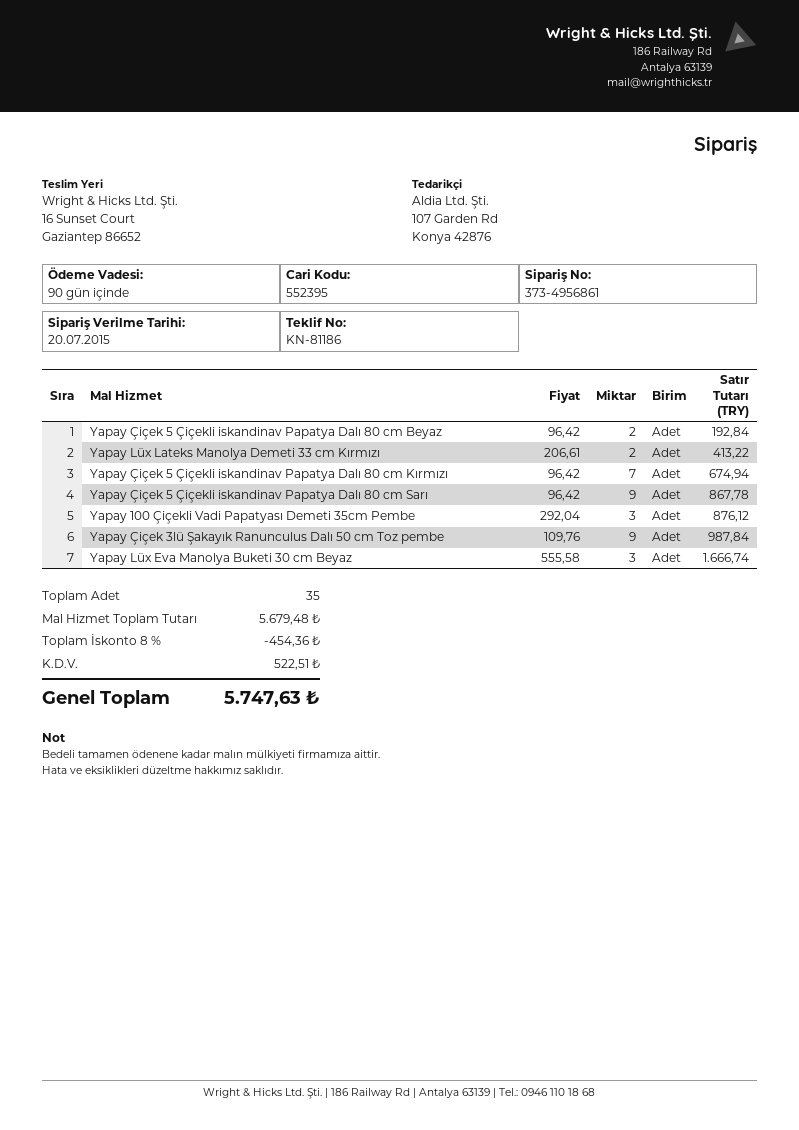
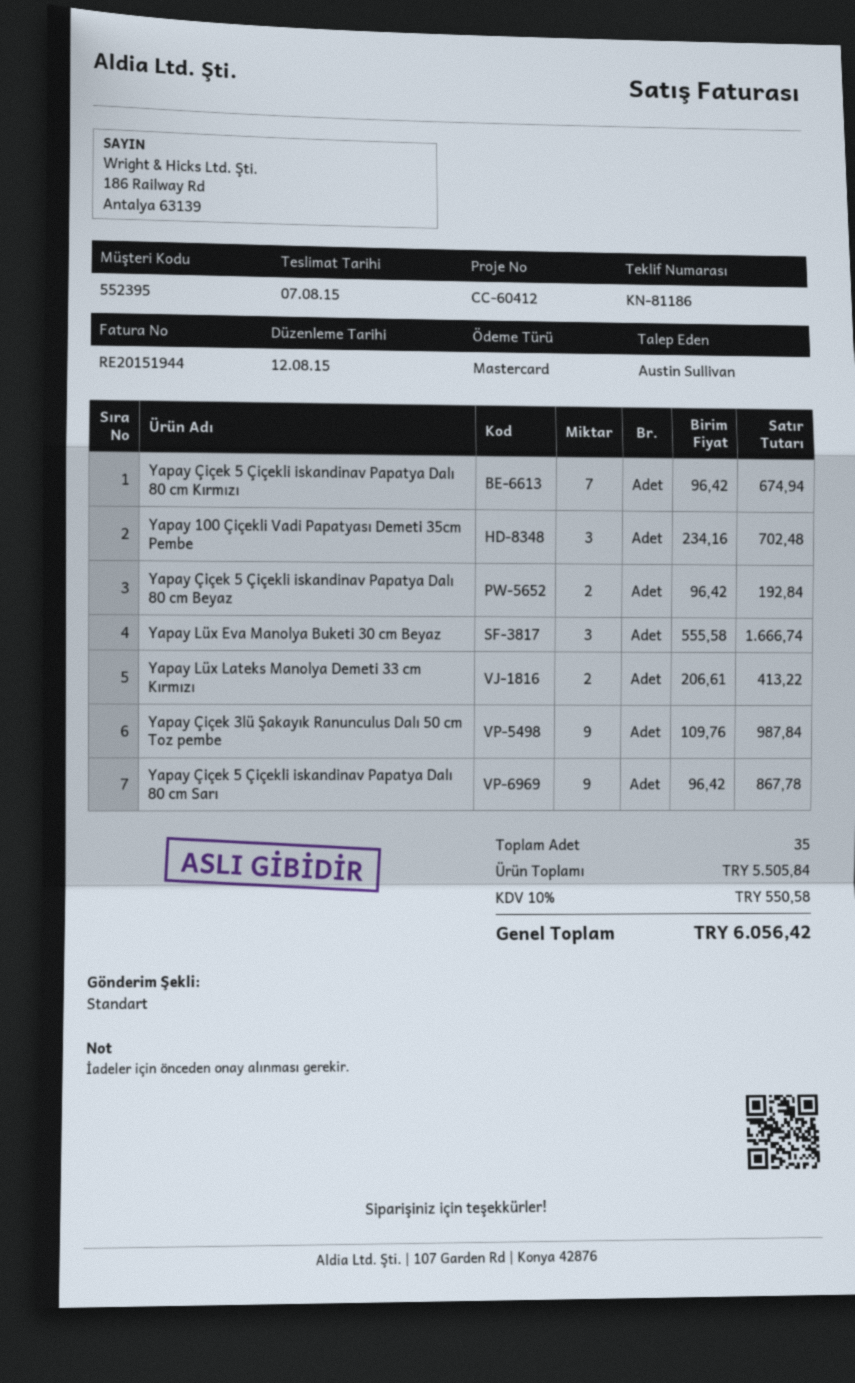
Yapay 100 Çiçekli Vadi Papatyası Demeti 35cm Pembe: 3 x 292.04 = 876.12 -> 3 x 234.16 = 702.48
subtotal: 5679.48 -> 5505.84
discount: 8% = 454.36 -> none
tax: 522.51 -> 550.58
total: 5747.63 -> 6056.42

